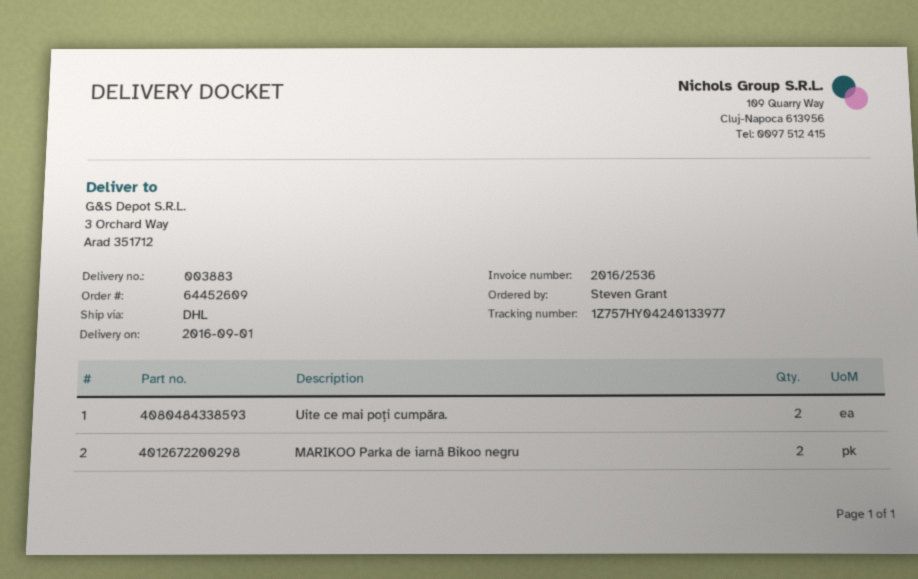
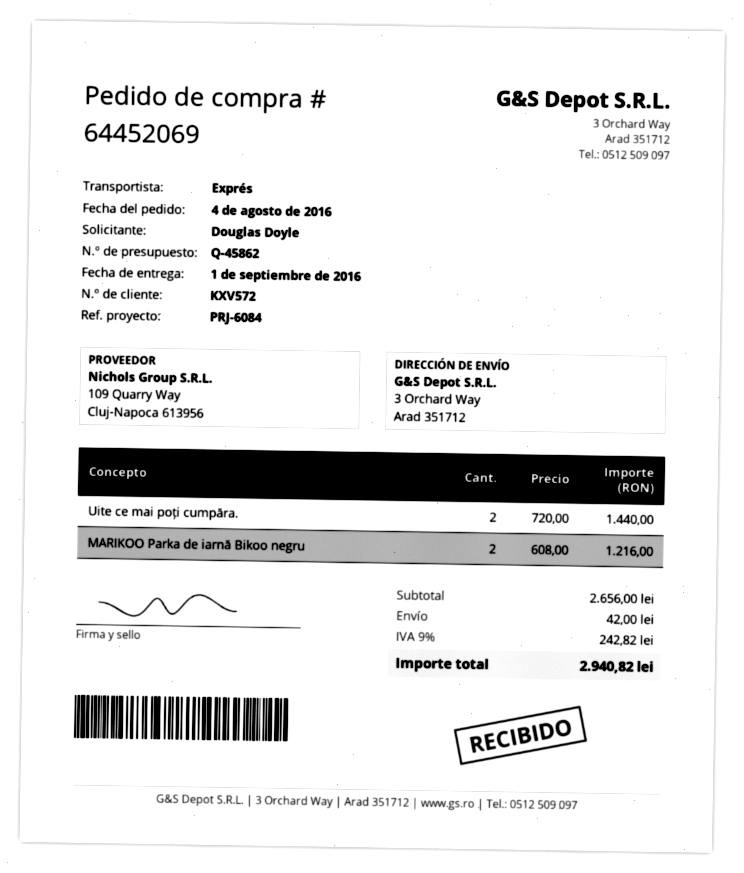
order number: 64452609 -> 64452069
ordered by: Steven Grant -> Douglas Doyle
shipping method: DHL -> express

